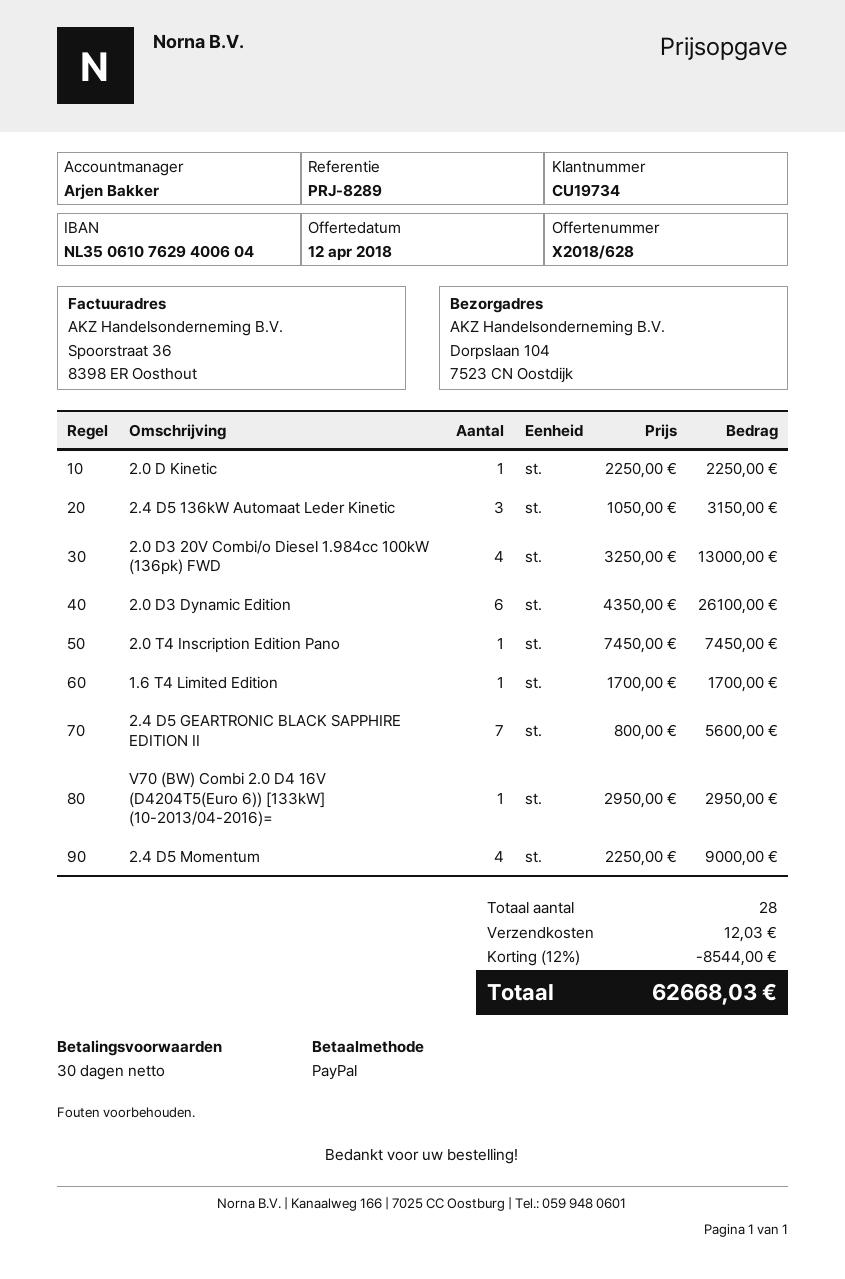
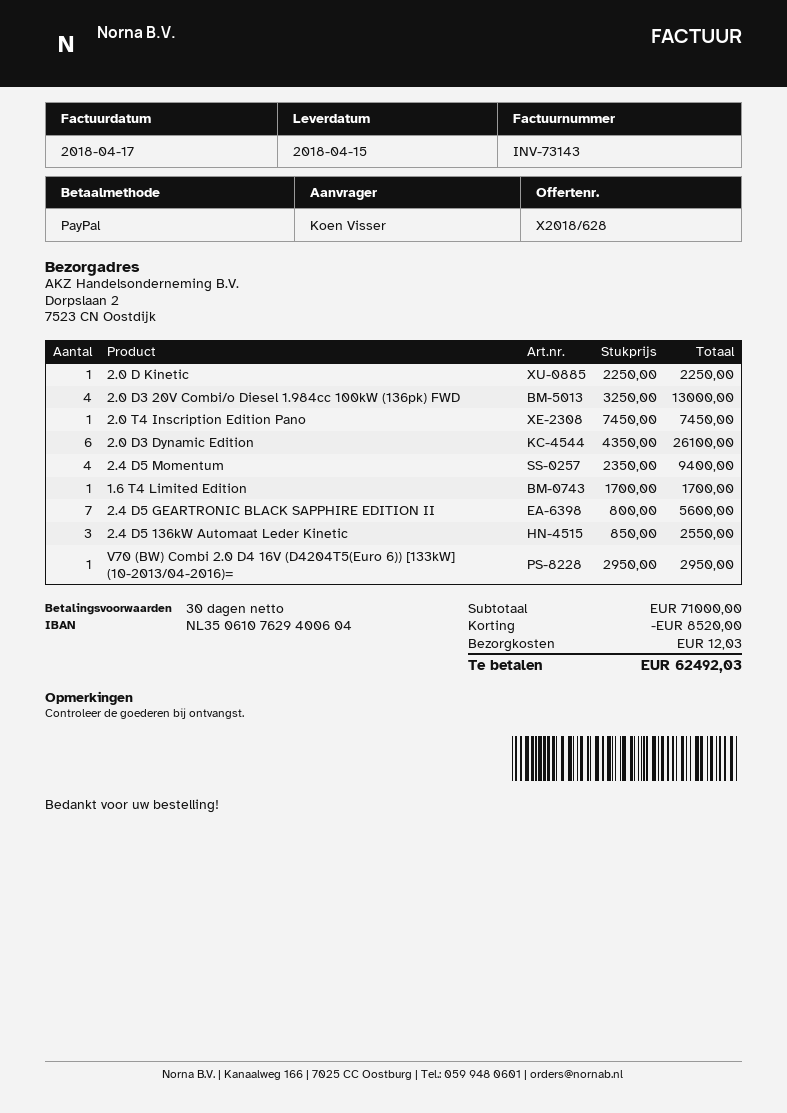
ship to: Dorpslaan 104, 7523 CN Oostdijk -> Dorpslaan 2, 7523 CN Oostdijk
2.4 D5 136kW Automaat Leder Kinetic: 3 x 1050.00 = 3150.00 -> 3 x 850.00 = 2550.00
2.4 D5 Momentum: 4 x 2250.00 = 9000.00 -> 4 x 2350.00 = 9400.00
discount: 8544.00 -> 8520.00
total: 62668.03 -> 62492.03

